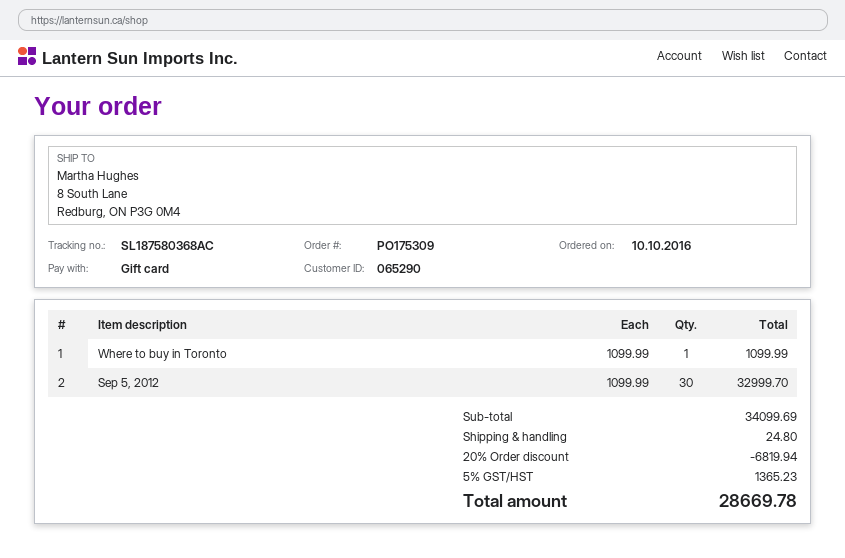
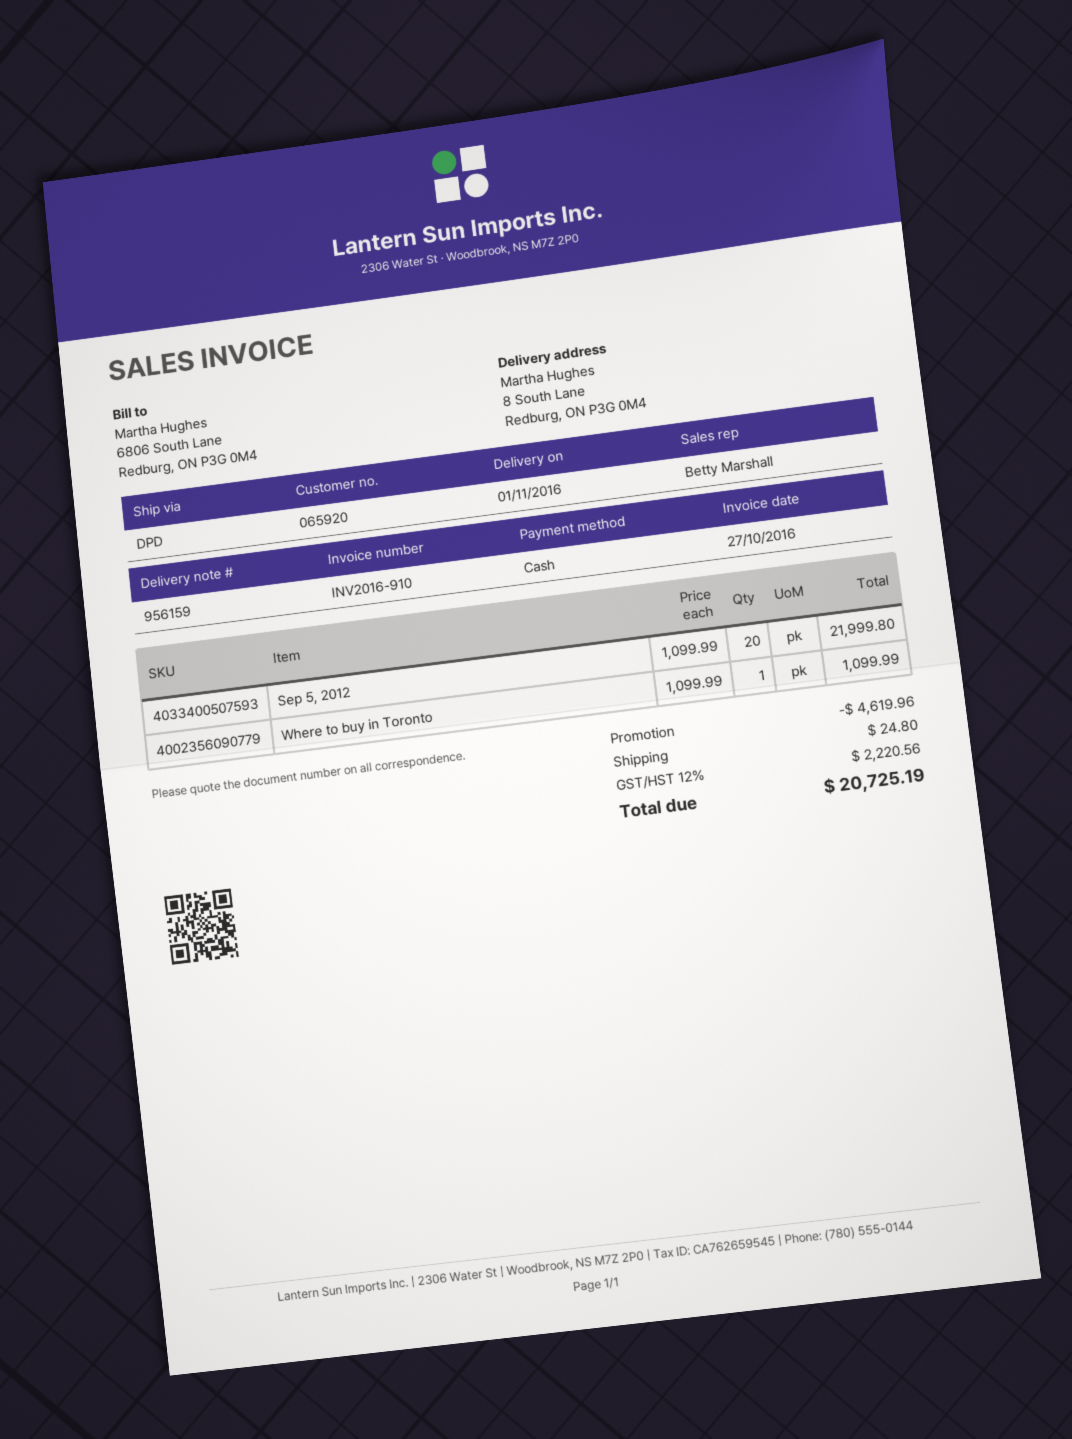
customer number: 065290 -> 065920
payment method: gift card -> cash
Sep 5, 2012: 30 x 1099.99 = 32999.70 -> 20 x 1099.99 = 21999.80
discount: 6819.94 -> 4619.96
tax: 5% = 1365.23 -> 12% = 2220.56
total: 28669.78 -> 20725.19

